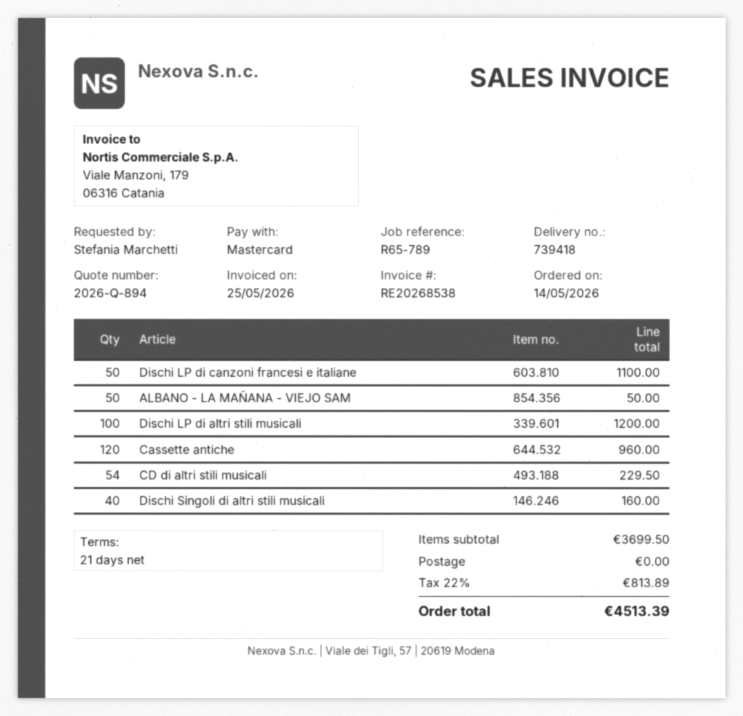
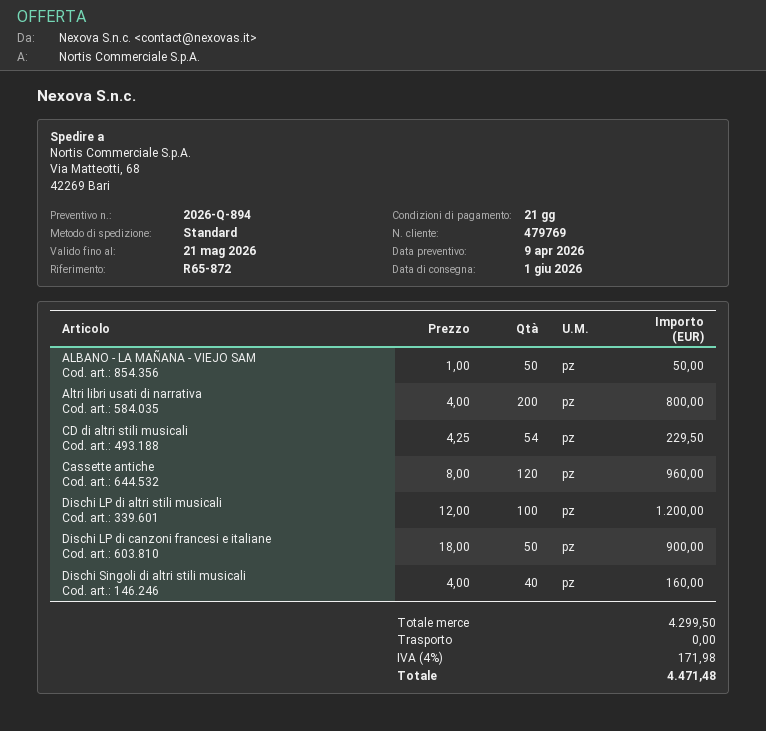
reference: R65-789 -> R65-872
Dischi LP di canzoni francesi e italiane: 50 for 1100.00 -> 50 for 900.00
Altri libri usati di narrativa: none -> 200 for 800.00
subtotal: 3699.50 -> 4299.50
tax: 22% = 813.89 -> 4% = 171.98
total: 4513.39 -> 4471.48

